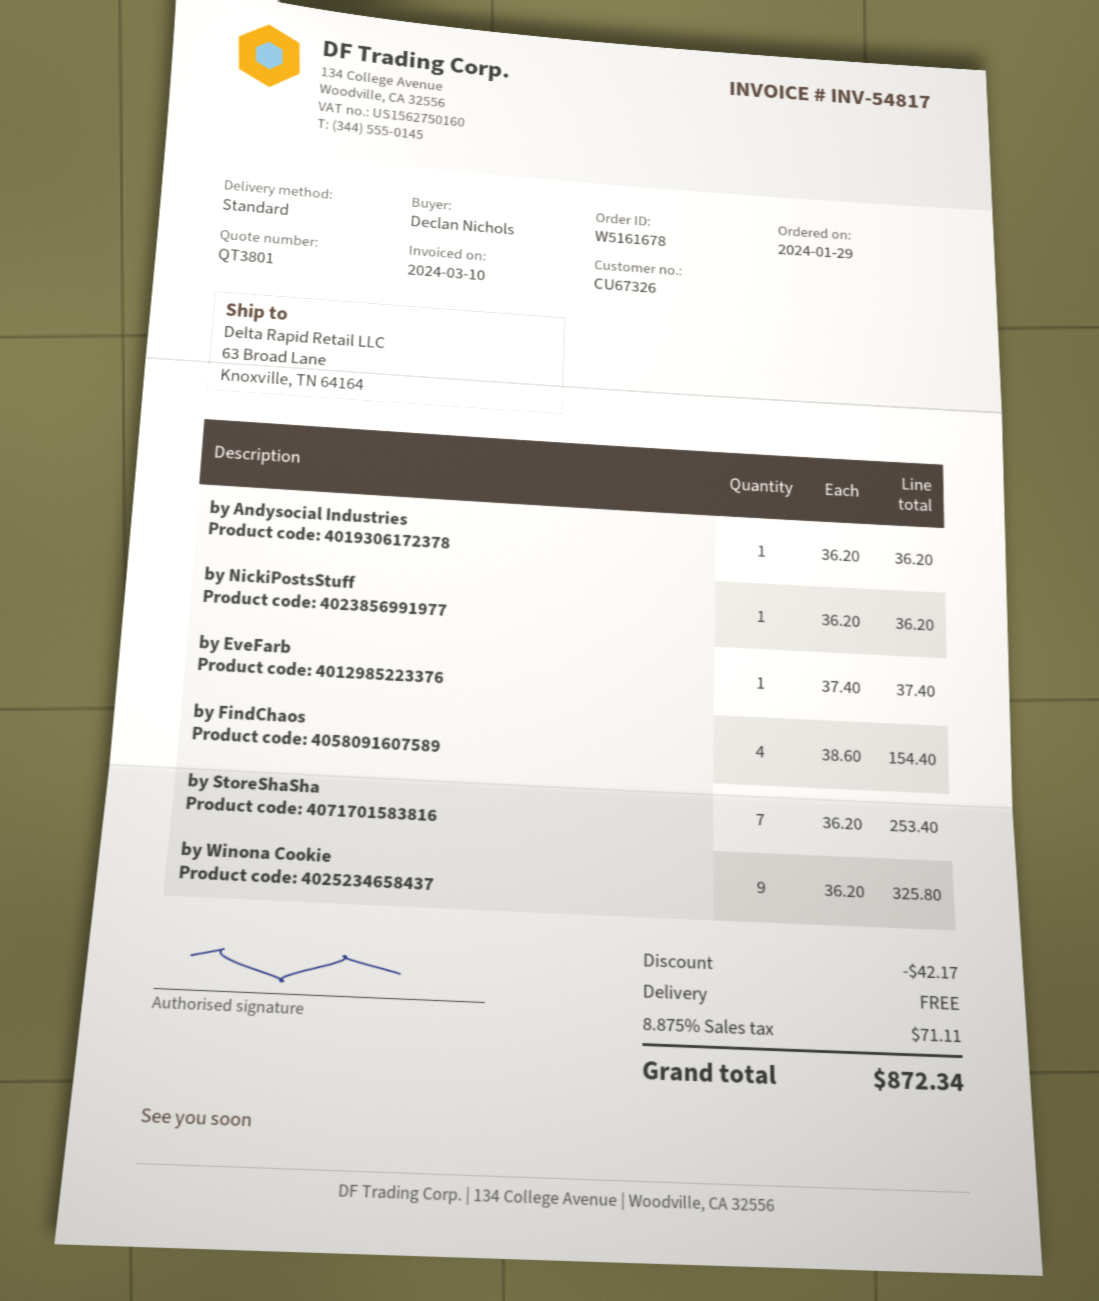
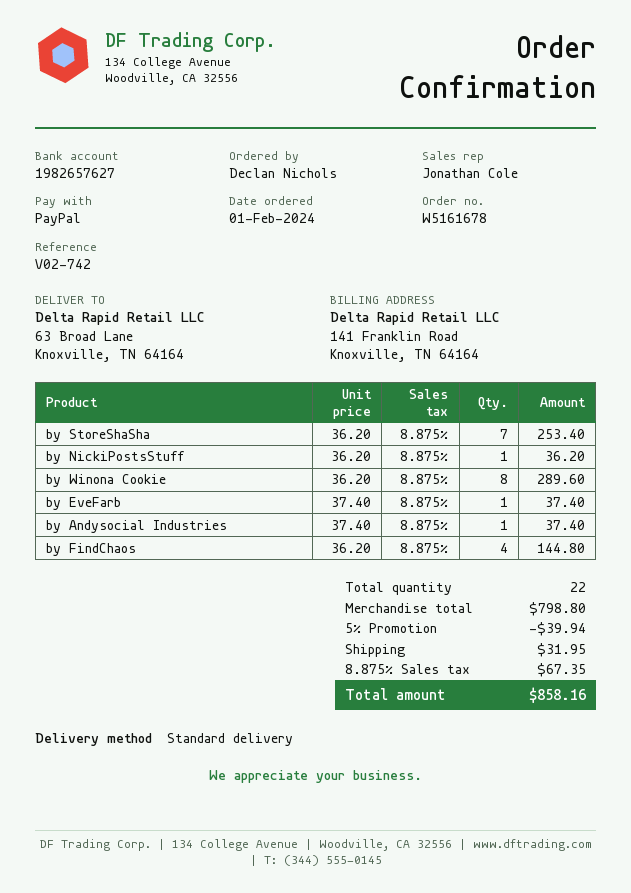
order date: 2024-01-29 -> 2024-02-01
by Andysocial Industries: 1 x 36.20 = 36.20 -> 1 x 37.40 = 37.40
by FindChaos: 4 x 38.60 = 154.40 -> 4 x 36.20 = 144.80
by Winona Cookie: 9 x 36.20 = 325.80 -> 8 x 36.20 = 289.60
discount: 42.17 -> 39.94
shipping: 0.00 -> 31.95
tax: 8.875% = 71.11 -> 8.875% = 67.35
total: 872.34 -> 858.16

